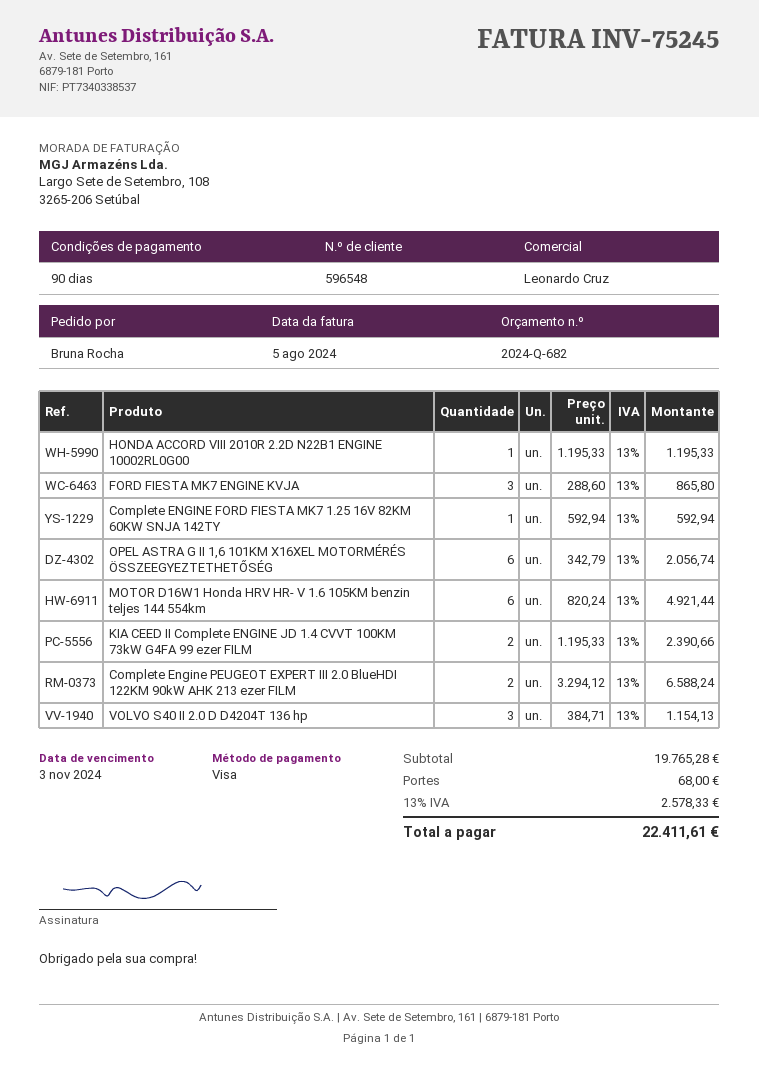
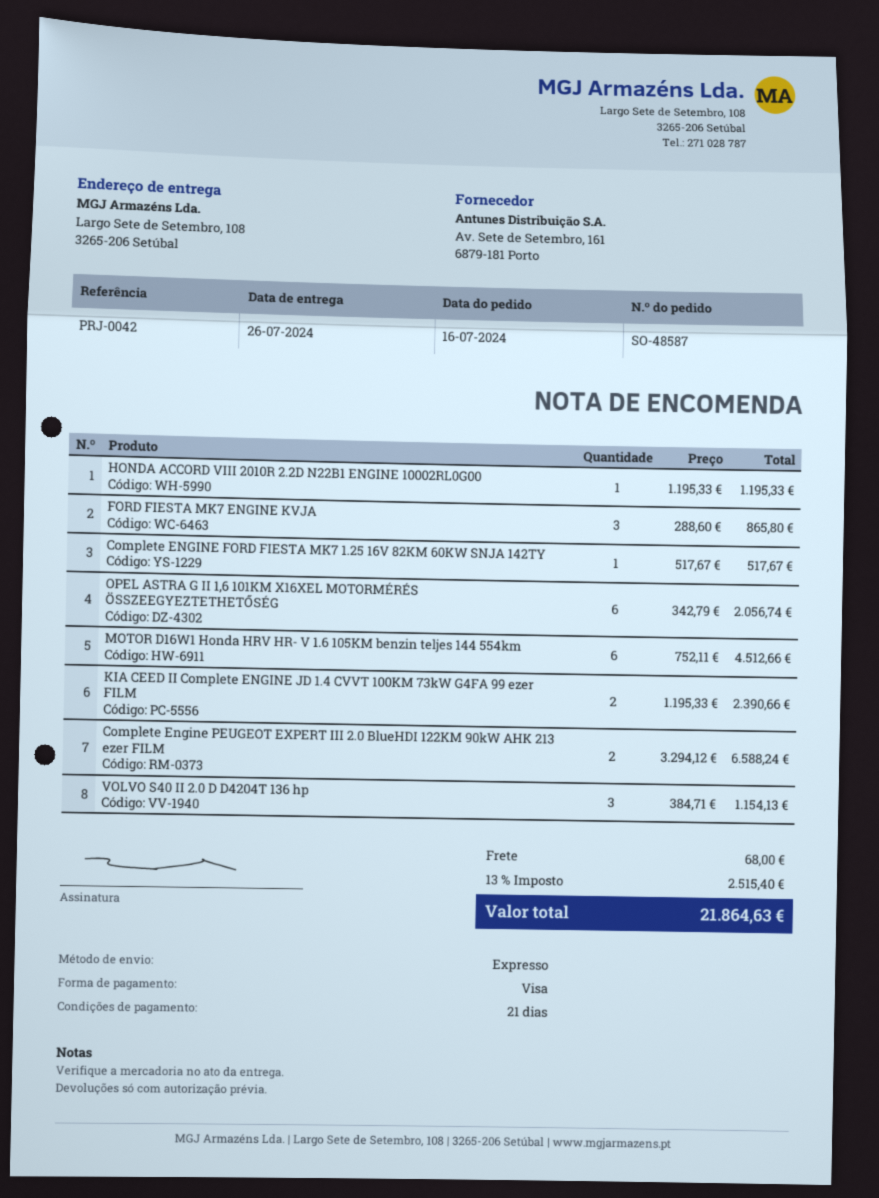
payment terms: 90 days -> 21 days
Complete ENGINE FORD FIESTA MK7 1.25 16V 82KM 60KW SNJA 142TY: 1 x 592.94 = 592.94 -> 1 x 517.67 = 517.67
MOTOR D16W1 Honda HRV HR- V 1.6 105KM benzin teljes 144 554km: 6 x 820.24 = 4921.44 -> 6 x 752.11 = 4512.66
tax: 13% = 2578.33 -> 13% = 2515.40
total: 22411.61 -> 21864.63

